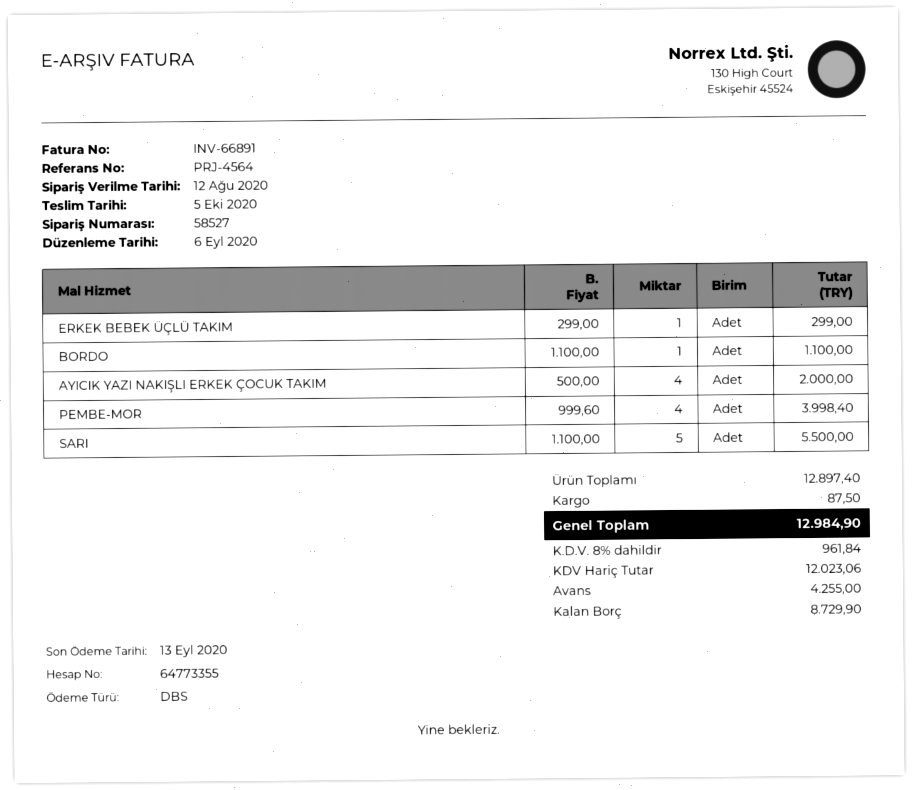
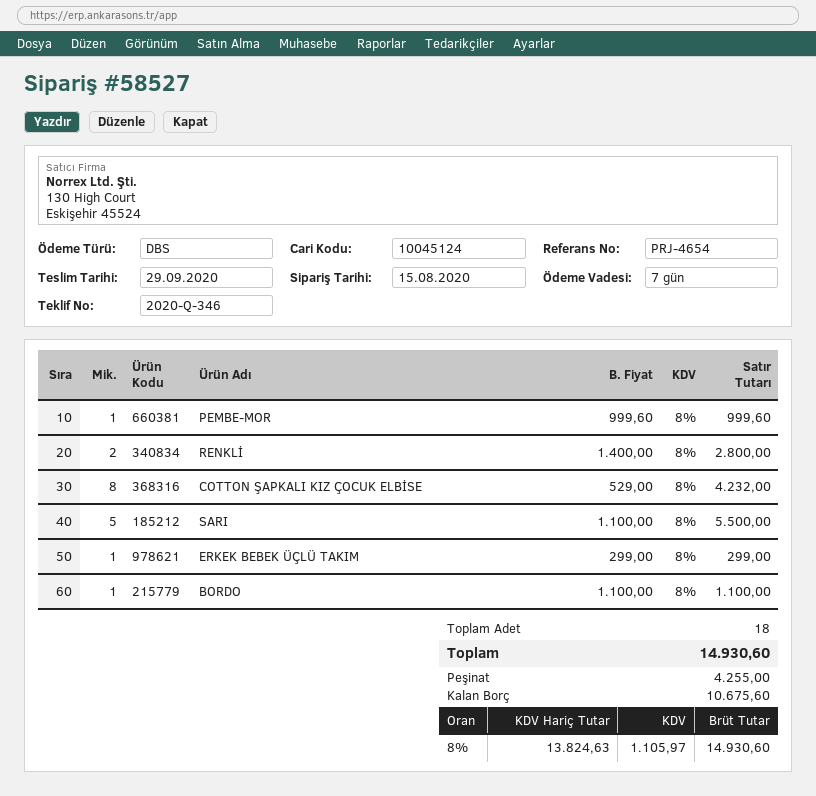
order date: 2020-08-12 -> 2020-08-15
delivery date: 2020-10-05 -> 2020-09-29
reference: PRJ-4564 -> PRJ-4654
AYICIK YAZI NAKIŞLI ERKEK ÇOCUK TAKIM: 4 x 500.00 = 2000.00 -> none
PEMBE-MOR: 4 x 999.60 = 3998.40 -> 1 x 999.60 = 999.60
RENKLİ: none -> 2 x 1400.00 = 2800.00
COTTON ŞAPKALI KIZ ÇOCUK ELBİSE: none -> 8 x 529.00 = 4232.00
shipping: 87.50 -> none
net: 12023.06 -> 13824.63
tax: 8% = 961.84 -> 8% = 1105.97
total: 12984.90 -> 14930.60
balance: 8729.90 -> 10675.60

